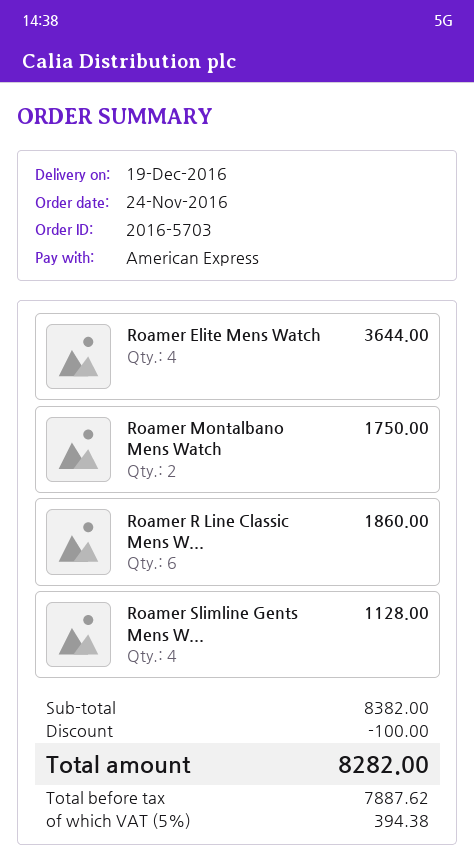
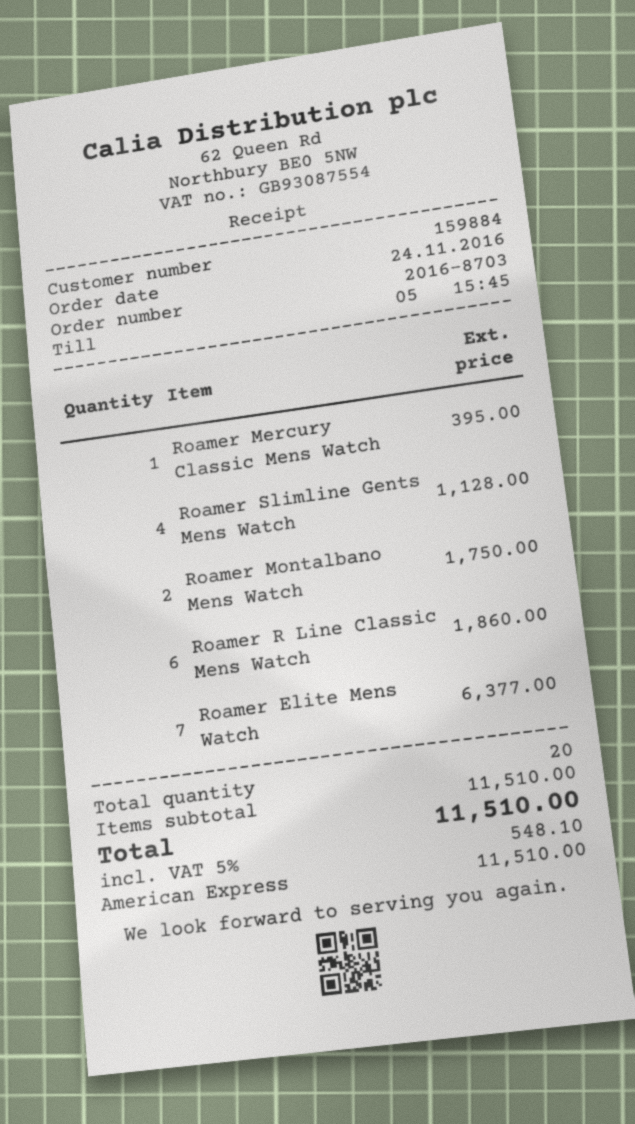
order number: 2016-5703 -> 2016-8703
Roamer Elite Mens Watch: 4 for 3644.00 -> 7 for 6377.00
Roamer Mercury Classic Mens Watch: none -> 1 for 395.00
subtotal: 8382.00 -> 11510.00
discount: 100.00 -> none
tax: 5% = 394.38 -> 5% = 548.10
total: 8282.00 -> 11510.00

